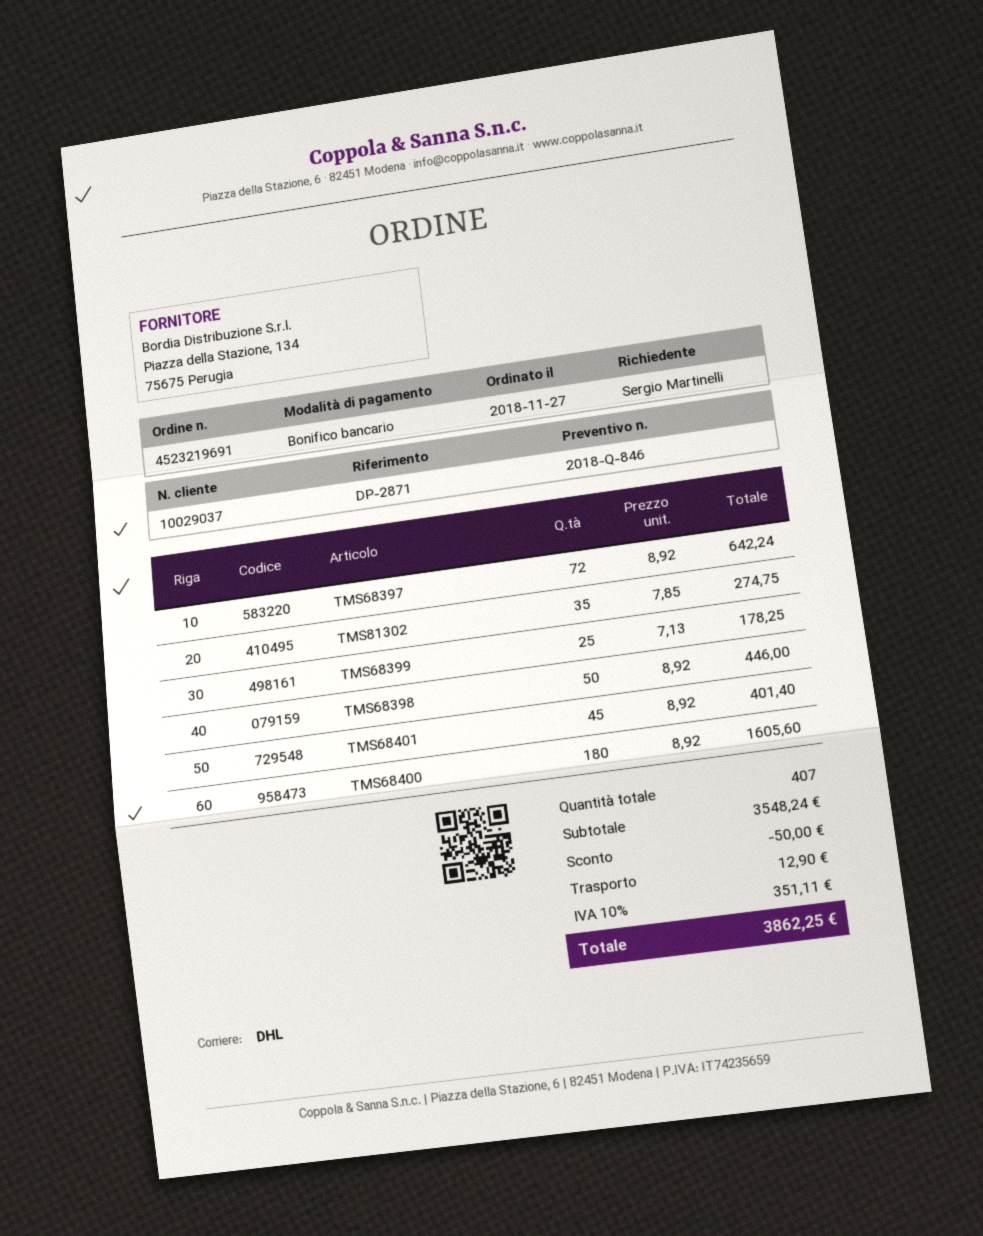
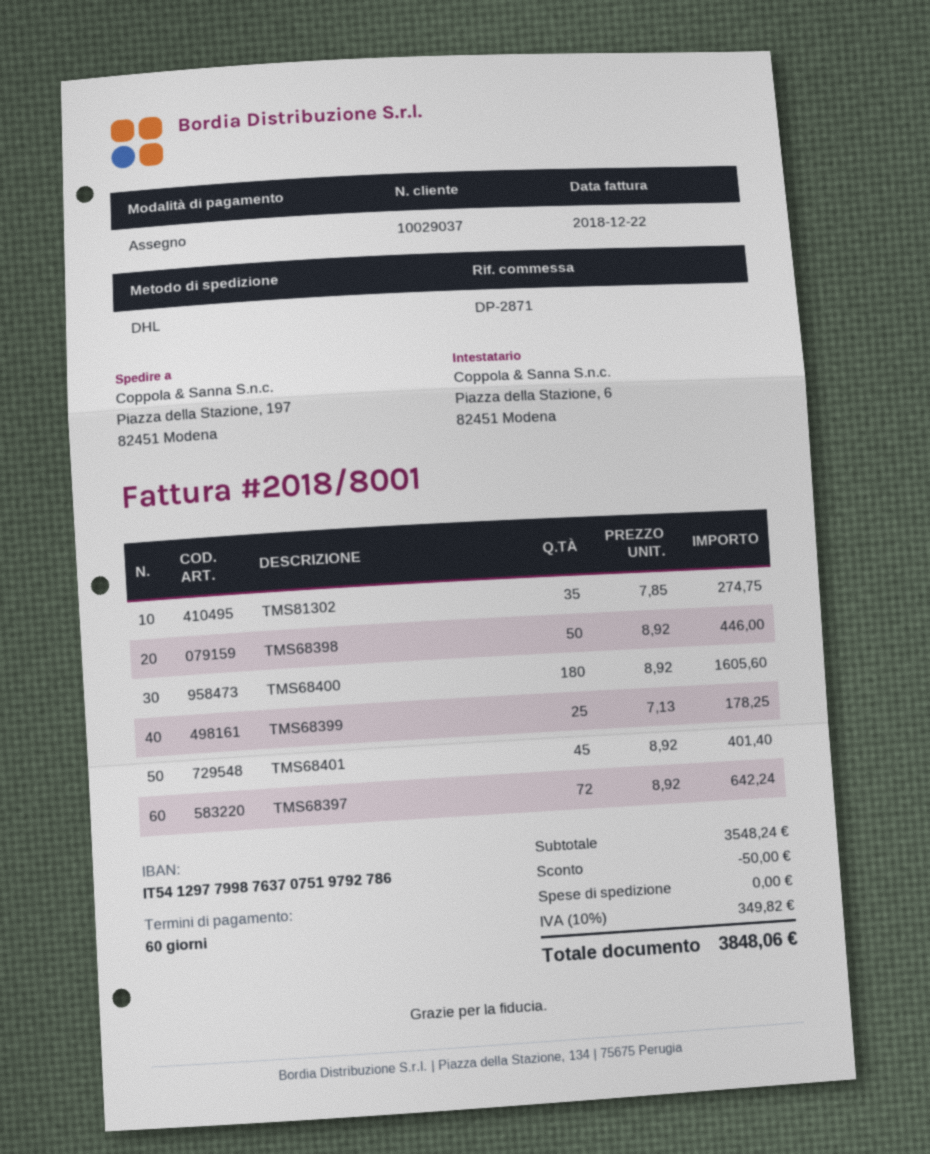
payment method: bank transfer -> cheque
shipping: 12.90 -> 0.00
tax: 10% = 351.11 -> 10% = 349.82
total: 3862.25 -> 3848.06

